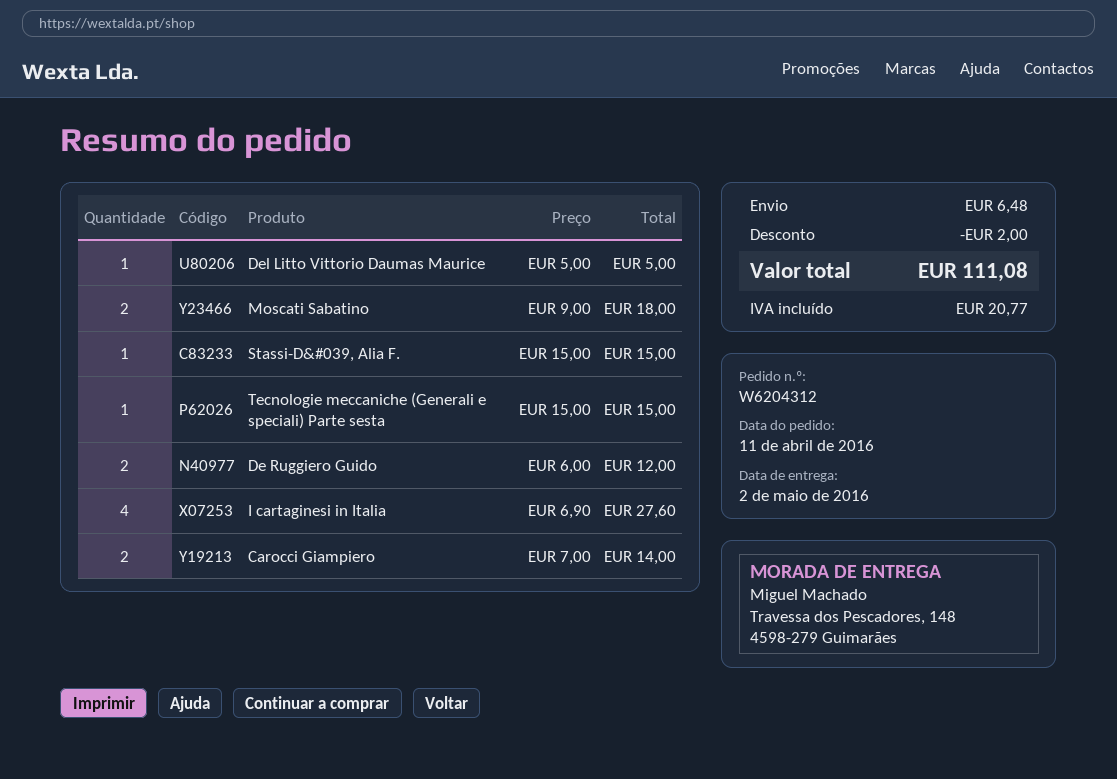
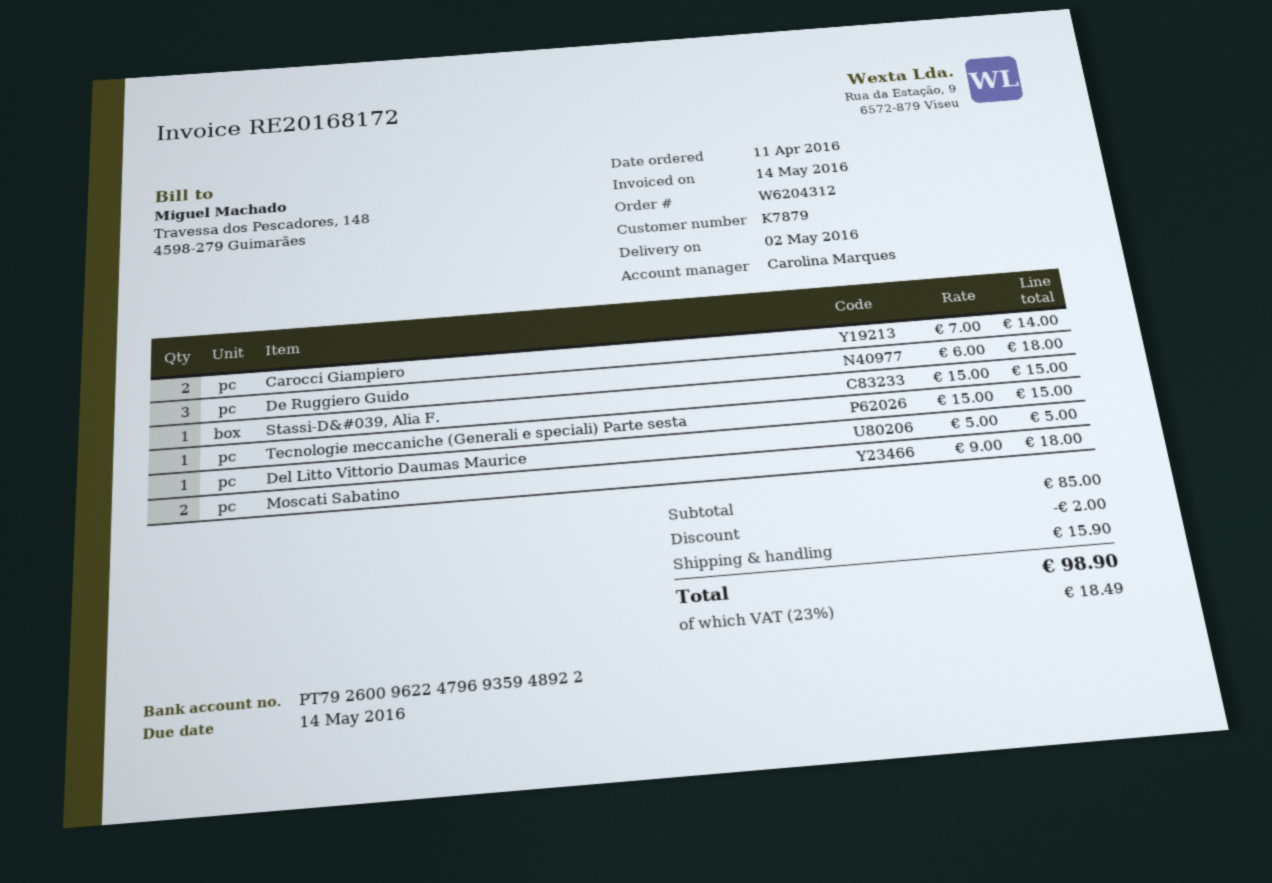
De Ruggiero Guido: 2 x 6.00 = 12.00 -> 3 x 6.00 = 18.00
I cartaginesi in Italia: 4 x 6.90 = 27.60 -> none
shipping: 6.48 -> 15.90
tax: 20.77 -> 18.49
total: 111.08 -> 98.90

